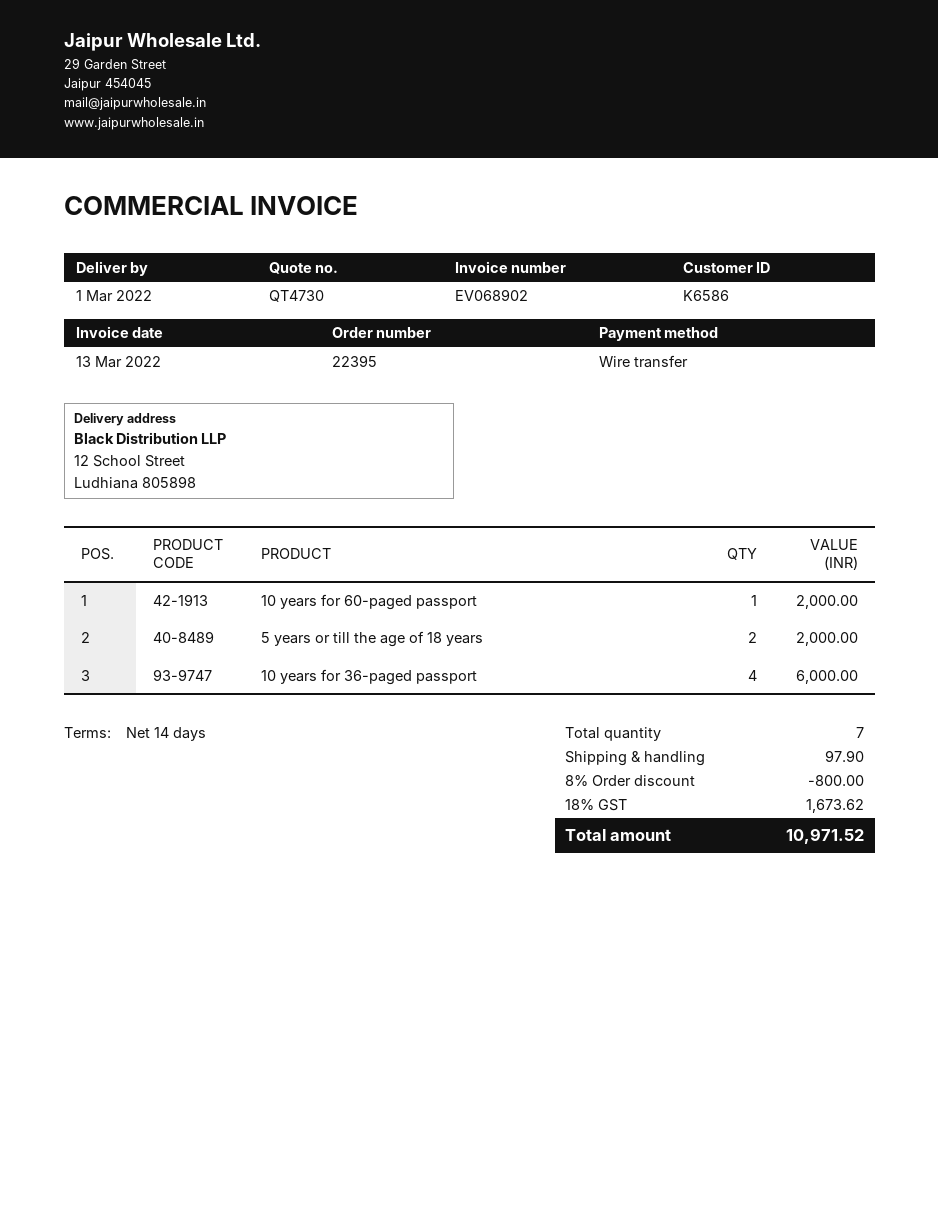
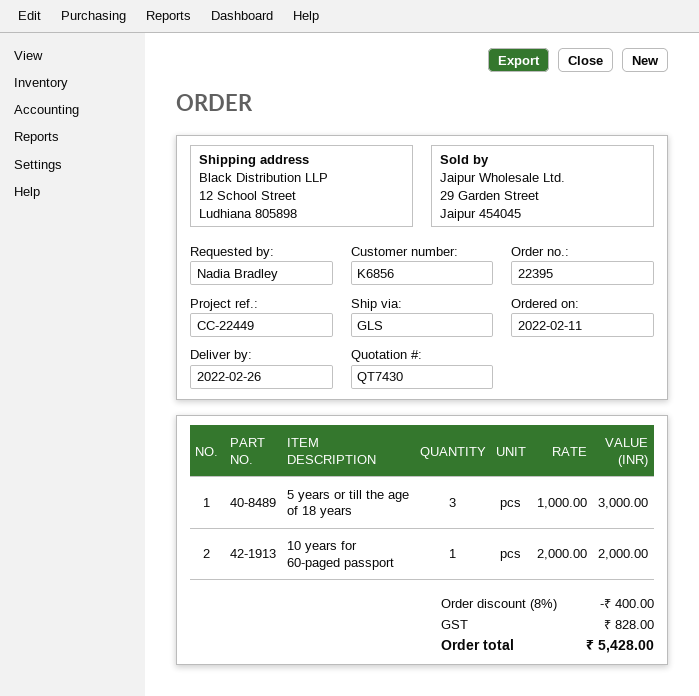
quote number: QT4730 -> QT7430
delivery date: 2022-03-01 -> 2022-02-26
customer number: K6586 -> K6856
5 years or till the age of 18 years: 2 for 2000.00 -> 3 for 3000.00
10 years for 36-paged passport: 4 for 6000.00 -> none
discount: 8% = 800.00 -> 8% = 400.00
shipping: 97.90 -> none
tax: 1673.62 -> 828.00
total: 10971.52 -> 5428.00

